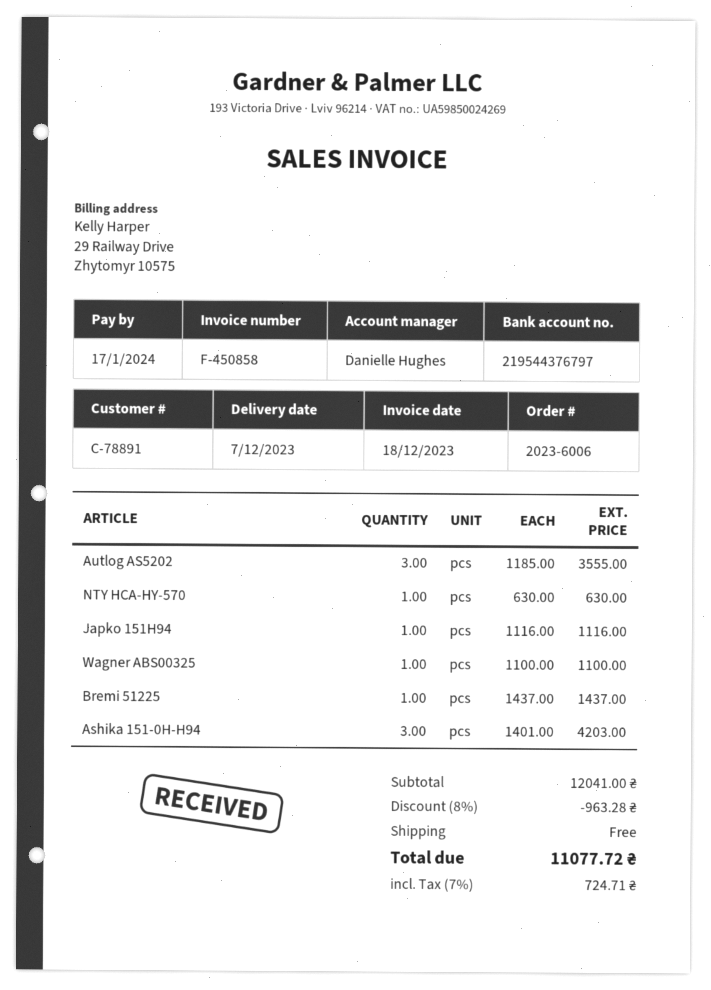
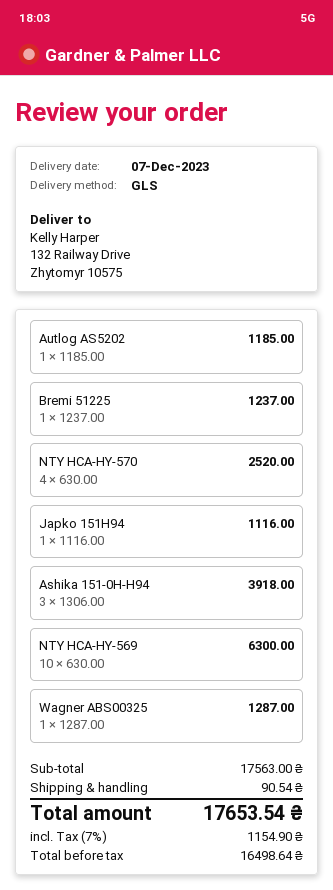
Autlog AS5202: 3 x 1185.00 = 3555.00 -> 1 x 1185.00 = 1185.00
NTY HCA-HY-570: 1 x 630.00 = 630.00 -> 4 x 630.00 = 2520.00
Wagner ABS00325: 1 x 1100.00 = 1100.00 -> 1 x 1287.00 = 1287.00
Bremi 51225: 1 x 1437.00 = 1437.00 -> 1 x 1237.00 = 1237.00
Ashika 151-0H-H94: 3 x 1401.00 = 4203.00 -> 3 x 1306.00 = 3918.00
NTY HCA-HY-569: none -> 10 x 630.00 = 6300.00
subtotal: 12041.00 -> 17563.00
discount: 8% = 963.28 -> none
shipping: 0.00 -> 90.54
tax: 7% = 724.71 -> 7% = 1154.90
total: 11077.72 -> 17653.54

